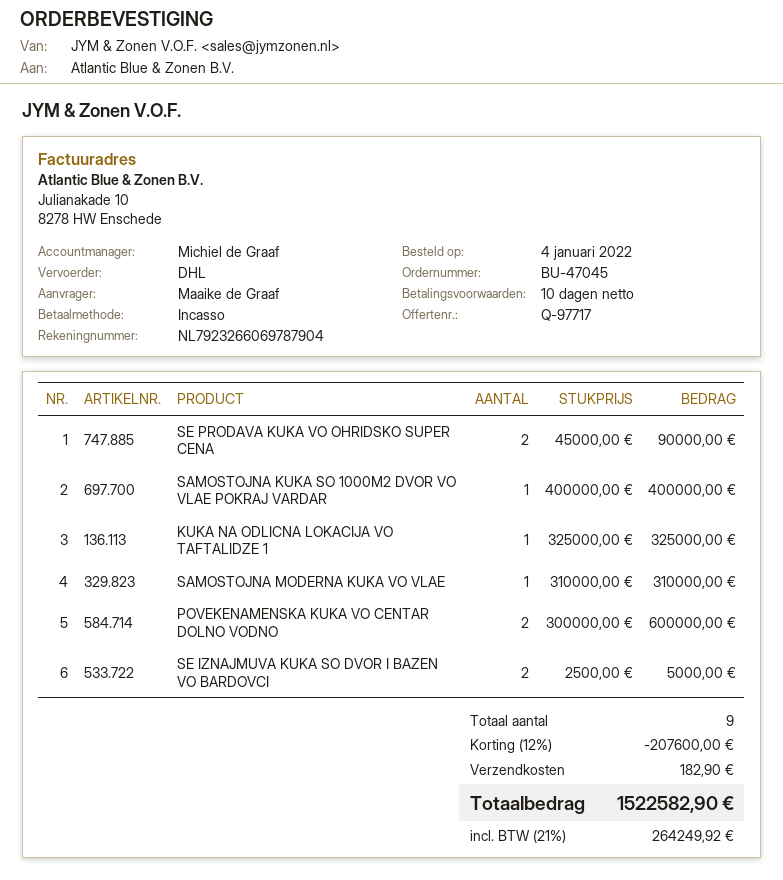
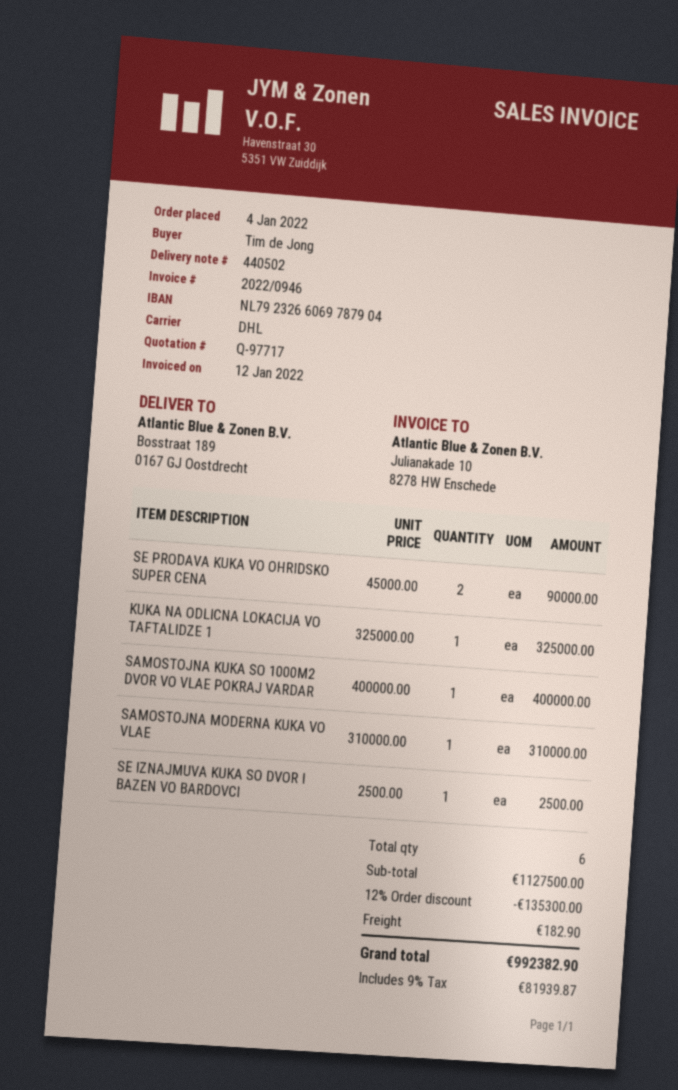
ordered by: Maaike de Graaf -> Tim de Jong
POVEKENAMENSKA KUKA VO CENTAR DOLNO VODNO: 2 x 300000.00 = 600000.00 -> none
SE IZNAJMUVA KUKA SO DVOR I BAZEN VO BARDOVCI: 2 x 2500.00 = 5000.00 -> 1 x 2500.00 = 2500.00
total quantity: 9 -> 6
discount: 12% = 207600.00 -> 12% = 135300.00
tax: 21% = 264249.92 -> 9% = 81939.87
total: 1522582.90 -> 992382.90

